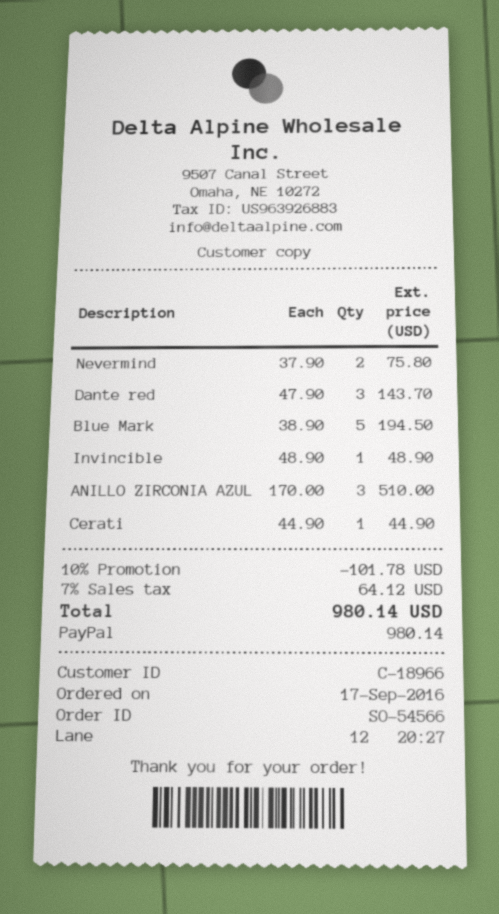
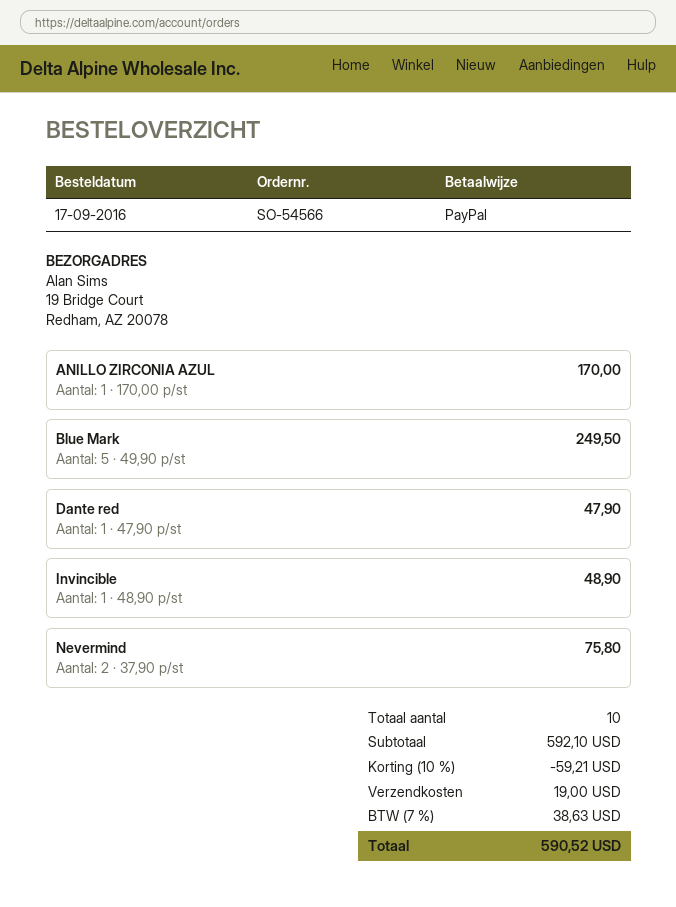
Dante red: 3 x 47.90 = 143.70 -> 1 x 47.90 = 47.90
Blue Mark: 5 x 38.90 = 194.50 -> 5 x 49.90 = 249.50
ANILLO ZIRCONIA AZUL: 3 x 170.00 = 510.00 -> 1 x 170.00 = 170.00
Cerati: 1 x 44.90 = 44.90 -> none
discount: 10% = 101.78 -> 10% = 59.21
shipping: none -> 19.00
tax: 7% = 64.12 -> 7% = 38.63
total: 980.14 -> 590.52

